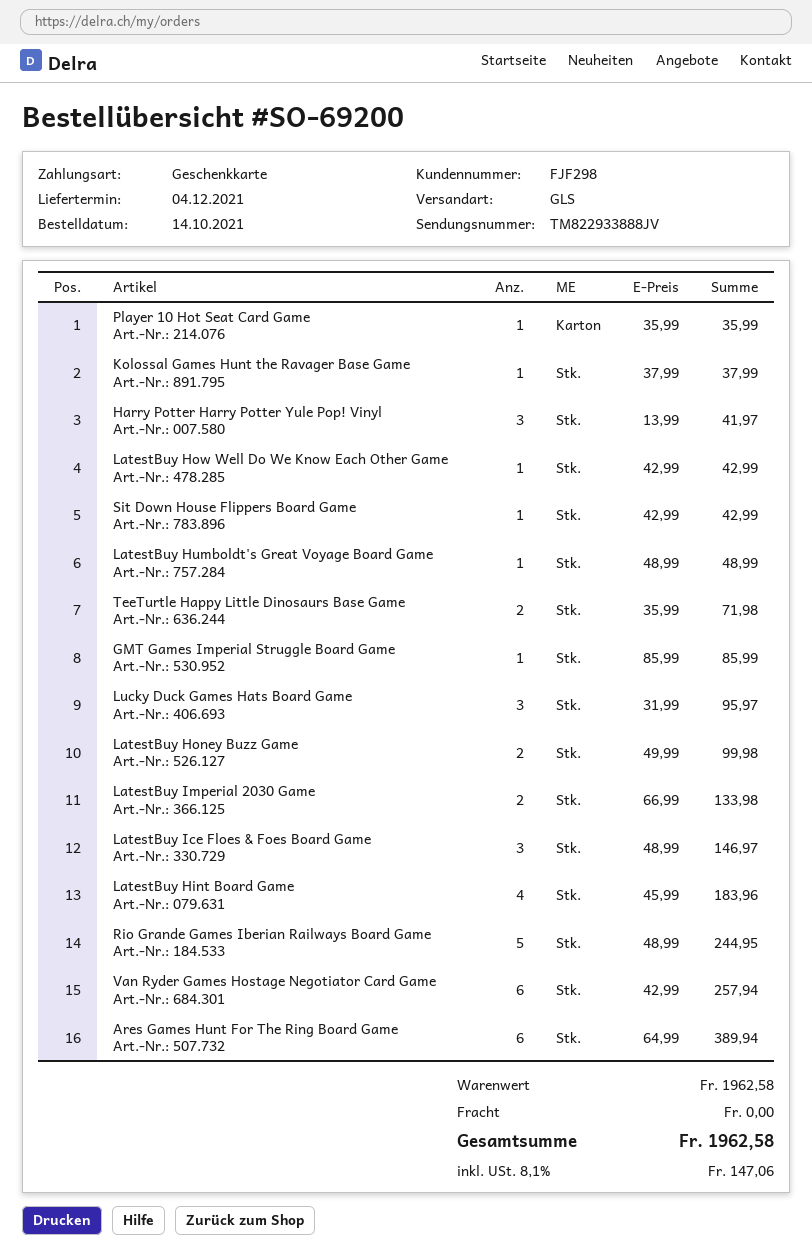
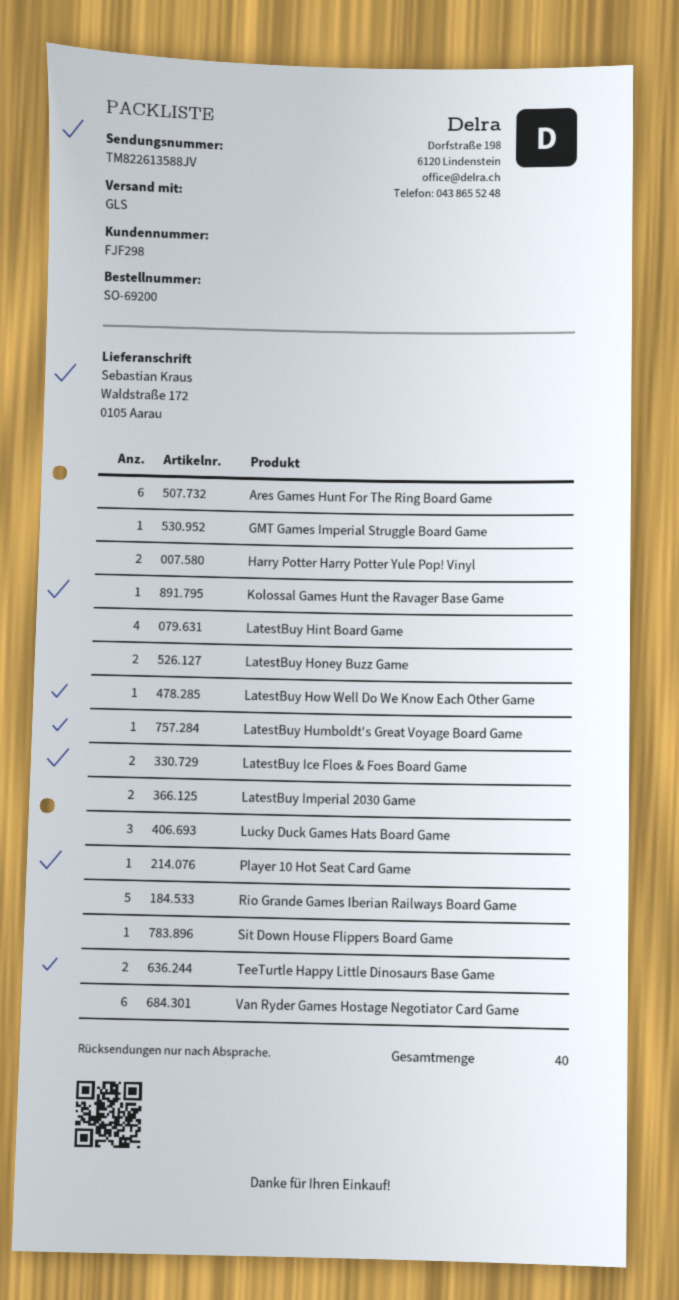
tracking number: TM822933888JV -> TM822613588JV
Harry Potter Harry Potter Yule Pop! Vinyl: 3 -> 2
LatestBuy Ice Floes & Foes Board Game: 3 -> 2

